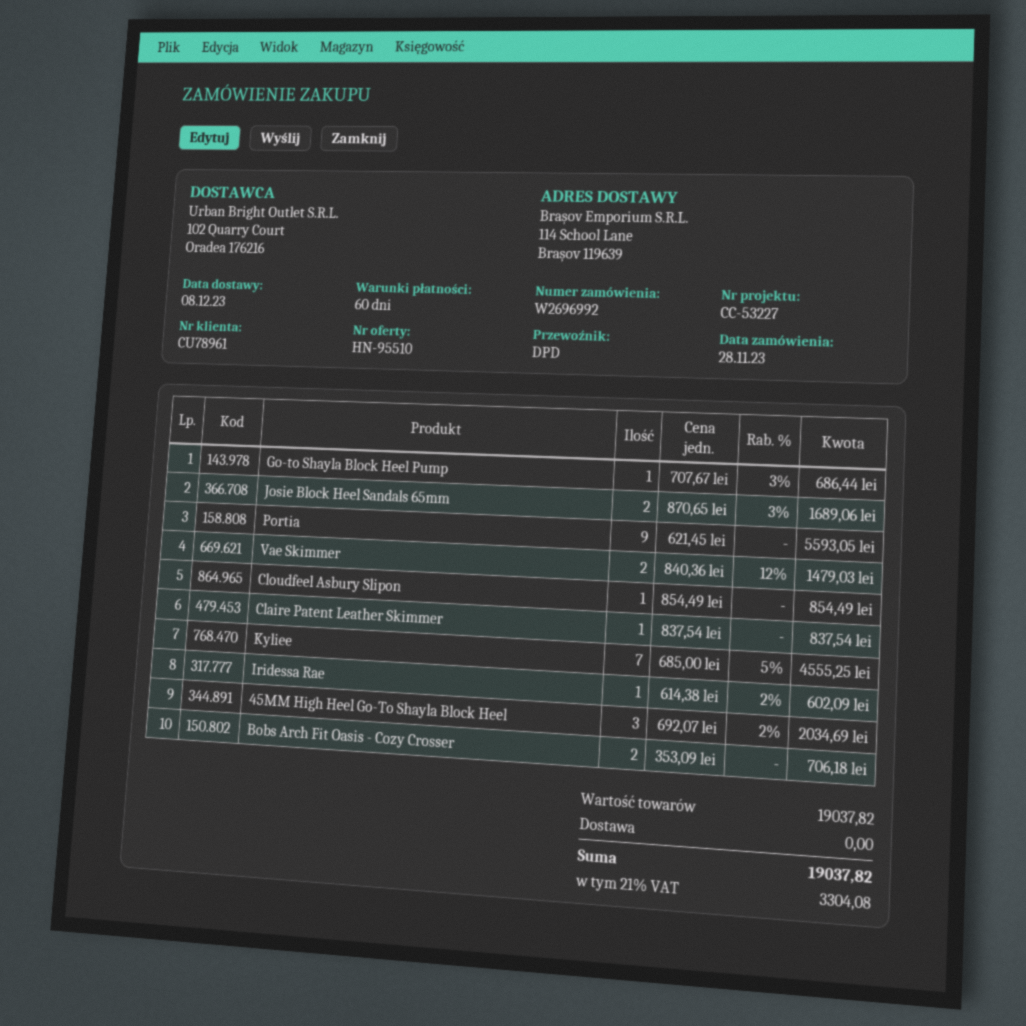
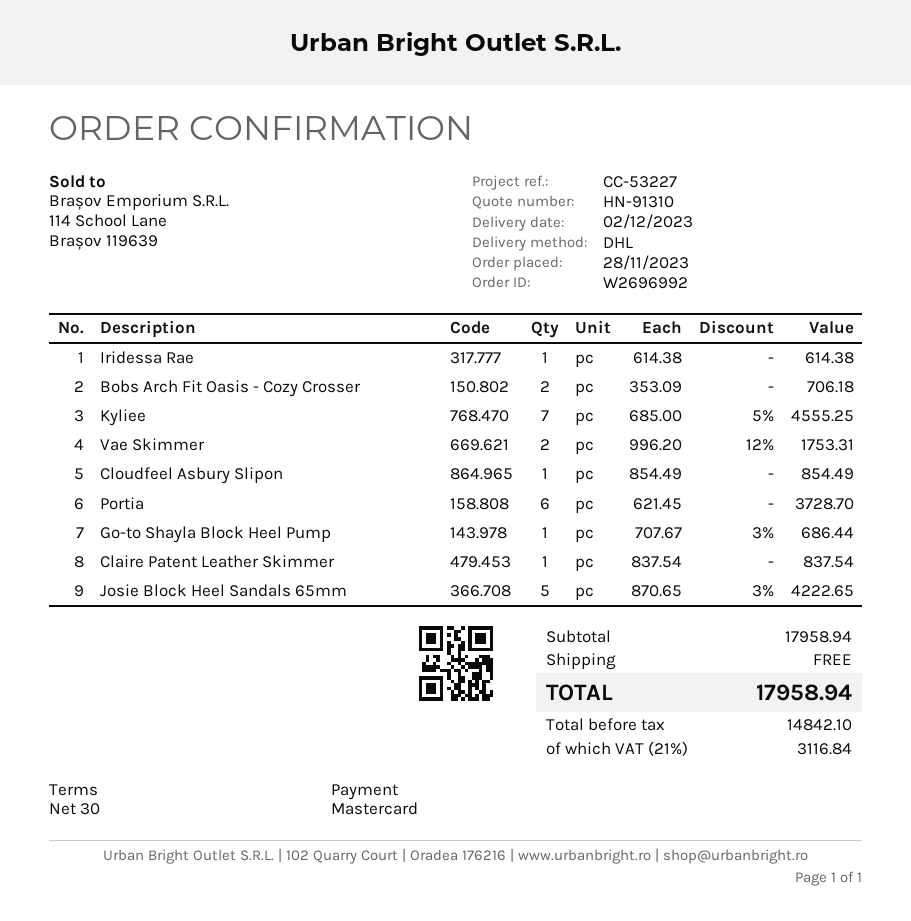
quote number: HN-95510 -> HN-91310
delivery date: 2023-12-08 -> 2023-12-02
payment terms: 60 days -> 30 days
shipping method: DPD -> DHL
Josie Block Heel Sandals 65mm: 2 x 870.65 - 3% = 1689.06 -> 5 x 870.65 - 3% = 4222.65
Portia: 9 x 621.45 = 5593.05 -> 6 x 621.45 = 3728.70
Vae Skimmer: 2 x 840.36 - 12% = 1479.03 -> 2 x 996.20 - 12% = 1753.31
Iridessa Rae: 1 x 614.38 - 2% = 602.09 -> 1 x 614.38 = 614.38
45MM High Heel Go-To Shayla Block Heel: 3 x 692.07 - 2% = 2034.69 -> none
subtotal: 19037.82 -> 17958.94
tax: 21% = 3304.08 -> 21% = 3116.84
total: 19037.82 -> 17958.94

